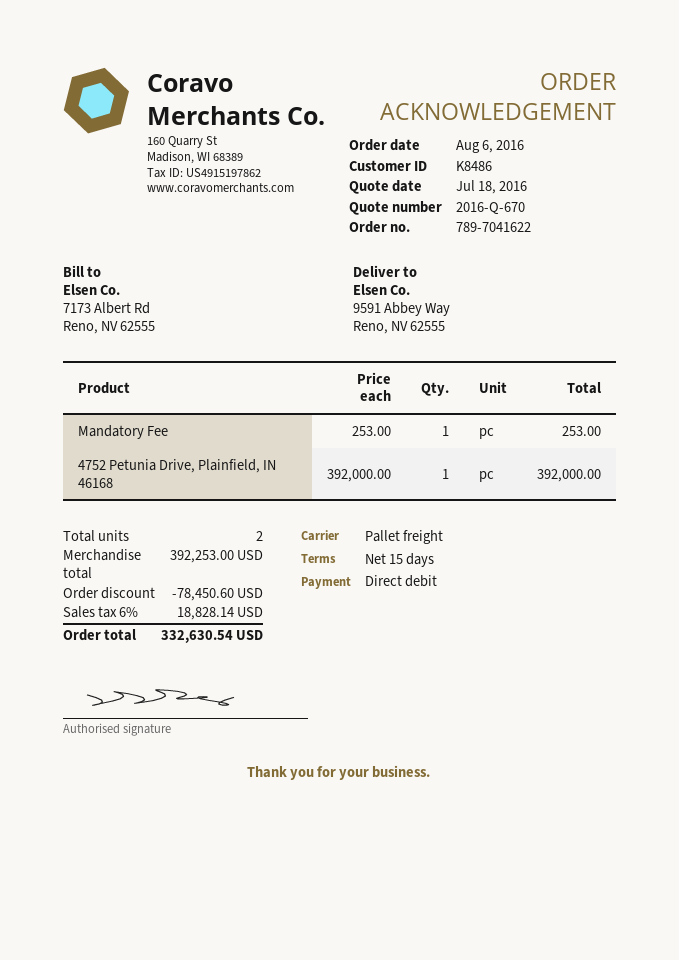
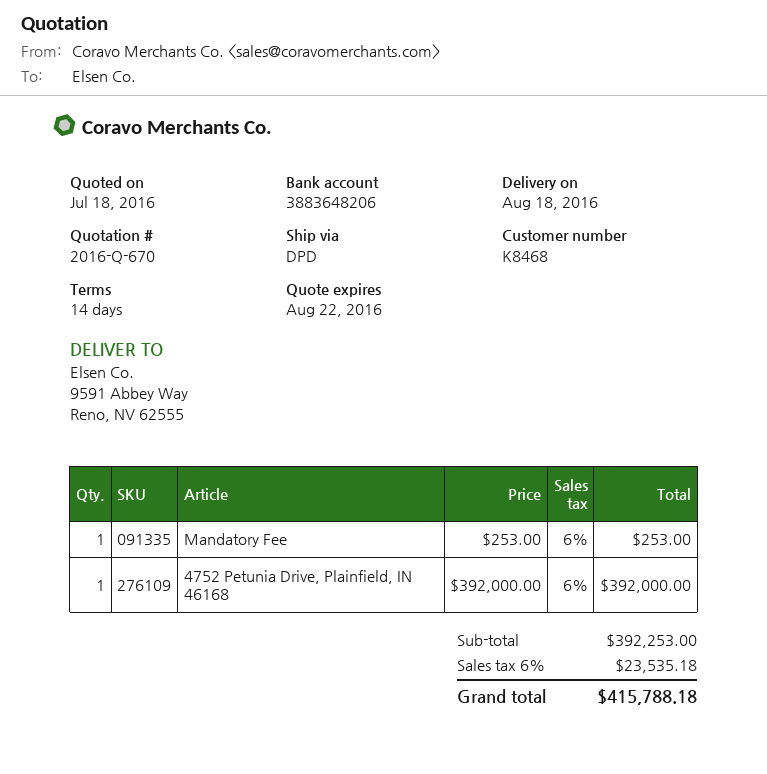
payment terms: 15 days -> 14 days
customer number: K8486 -> K8468
shipping method: pallet freight -> DPD
discount: 78450.60 -> none
tax: 6% = 18828.14 -> 6% = 23535.18
total: 332630.54 -> 415788.18

